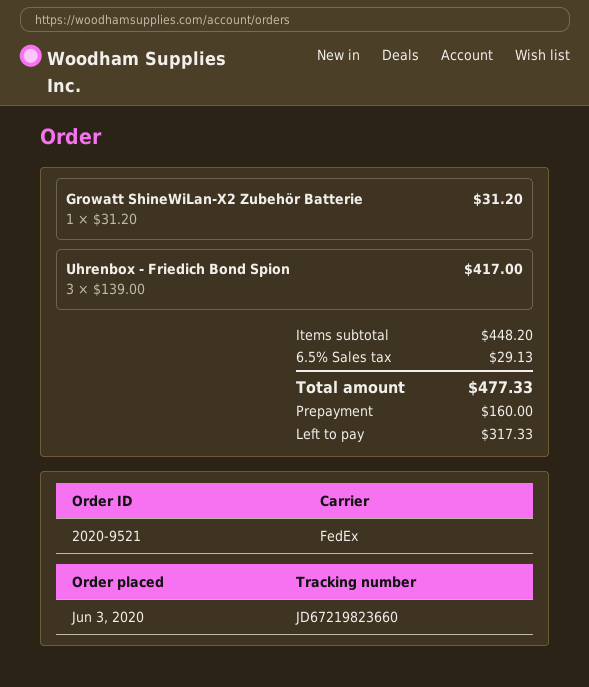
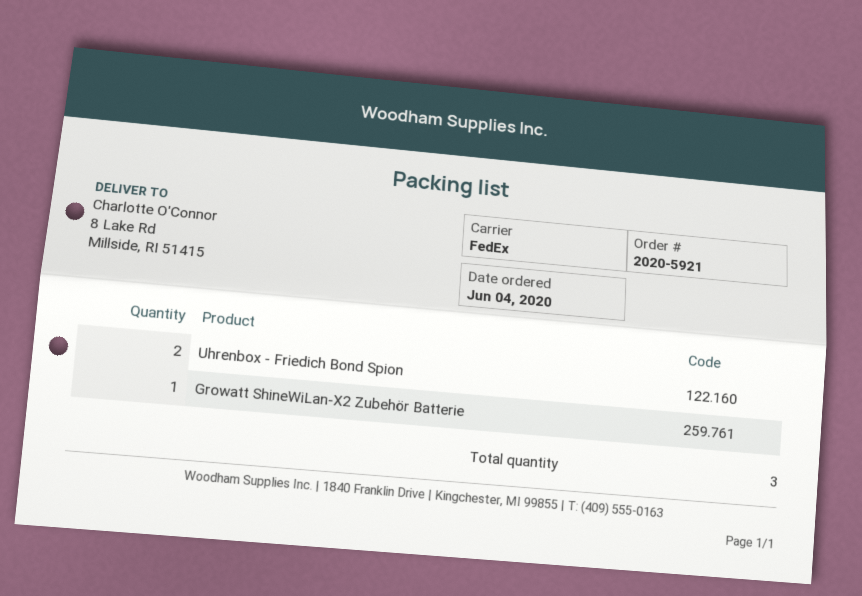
order number: 2020-9521 -> 2020-5921
order date: 2020-06-03 -> 2020-06-04
Uhrenbox - Friedich Bond Spion: 3 -> 2

